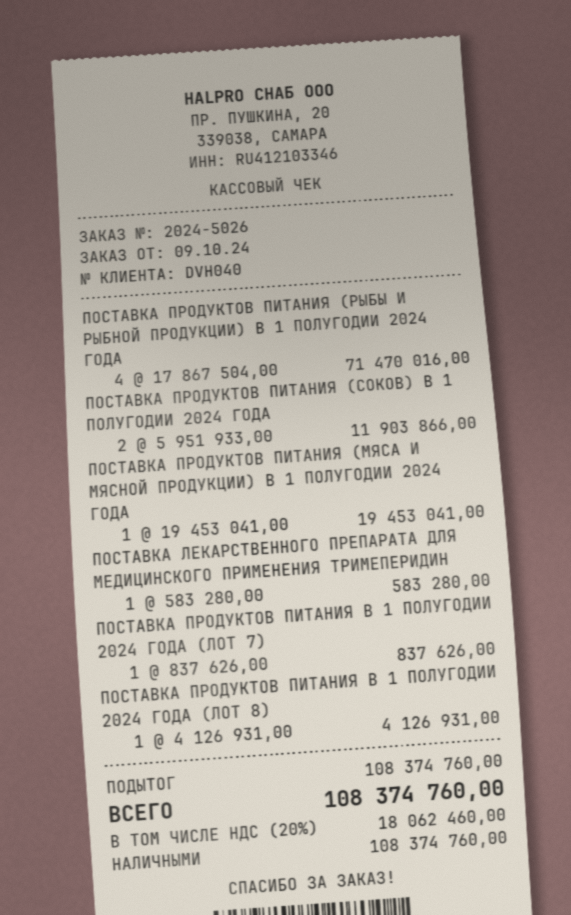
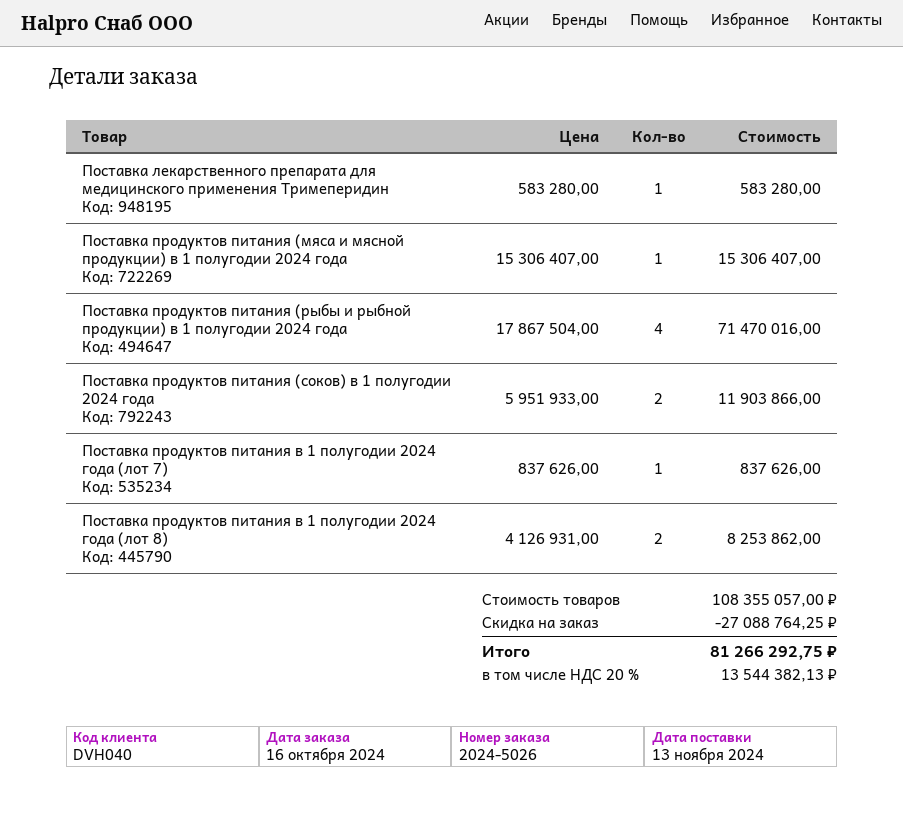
order date: 2024-10-09 -> 2024-10-16
ПОСТАВКА ПРОДУКТОВ ПИТАНИЯ (МЯСА И МЯСНОЙ ПРОДУКЦИИ) В 1 ПОЛУГОДИИ 2024 ГОДА: 1 x 19453041.00 = 19453041.00 -> 1 x 15306407.00 = 15306407.00
ПОСТАВКА ПРОДУКТОВ ПИТАНИЯ В 1 ПОЛУГОДИИ 2024 ГОДА (ЛОТ 8): 1 x 4126931.00 = 4126931.00 -> 2 x 4126931.00 = 8253862.00
subtotal: 108374760.00 -> 108355057.00
discount: none -> 27088764.25
tax: 20% = 18062460.00 -> 20% = 13544382.13
total: 108374760.00 -> 81266292.75

